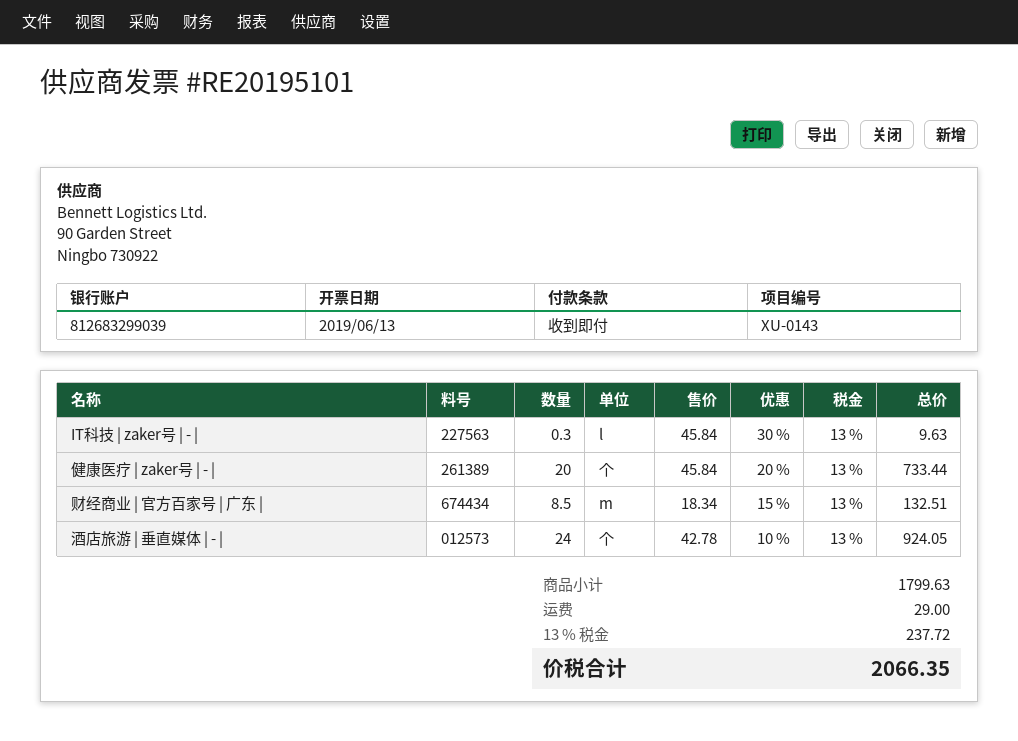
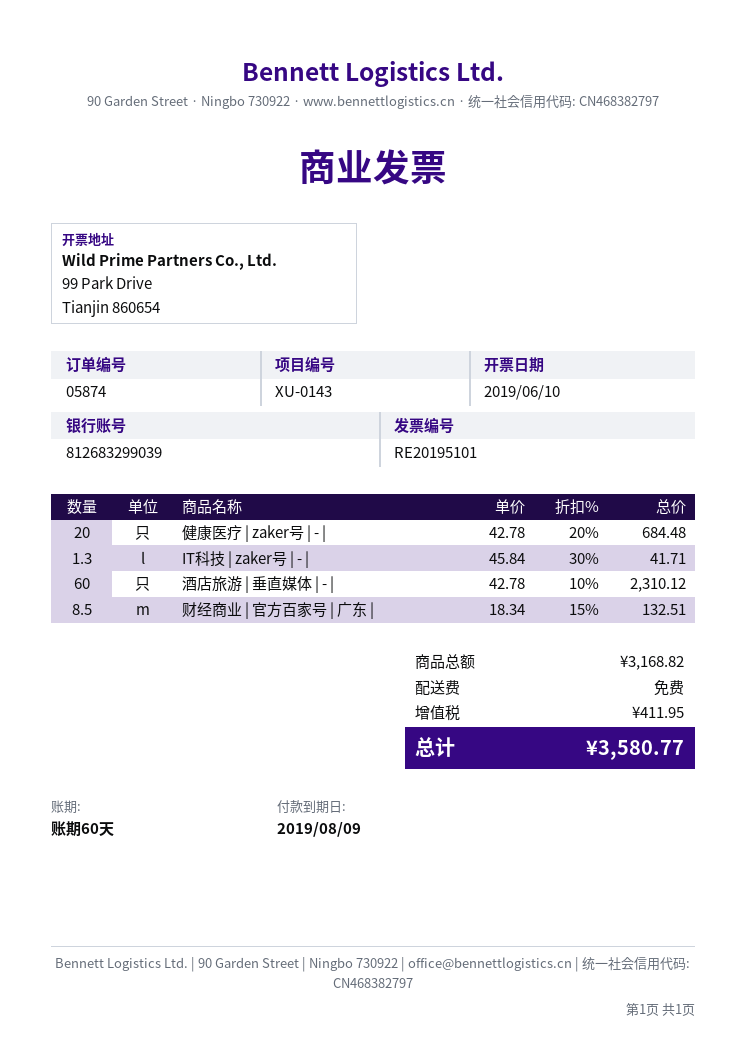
invoice date: 2019-06-13 -> 2019-06-10
payment terms: on receipt -> 60 days
IT科技 | zaker号 | - |: 0.3 x 45.84 - 30% = 9.63 -> 1.3 x 45.84 - 30% = 41.71
健康医疗 | zaker号 | - |: 20 x 45.84 - 20% = 733.44 -> 20 x 42.78 - 20% = 684.48
酒店旅游 | 垂直媒体 | - |: 24 x 42.78 - 10% = 924.05 -> 60 x 42.78 - 10% = 2310.12
subtotal: 1799.63 -> 3168.82
shipping: 29.00 -> 0.00
tax: 237.72 -> 411.95
total: 2066.35 -> 3580.77

